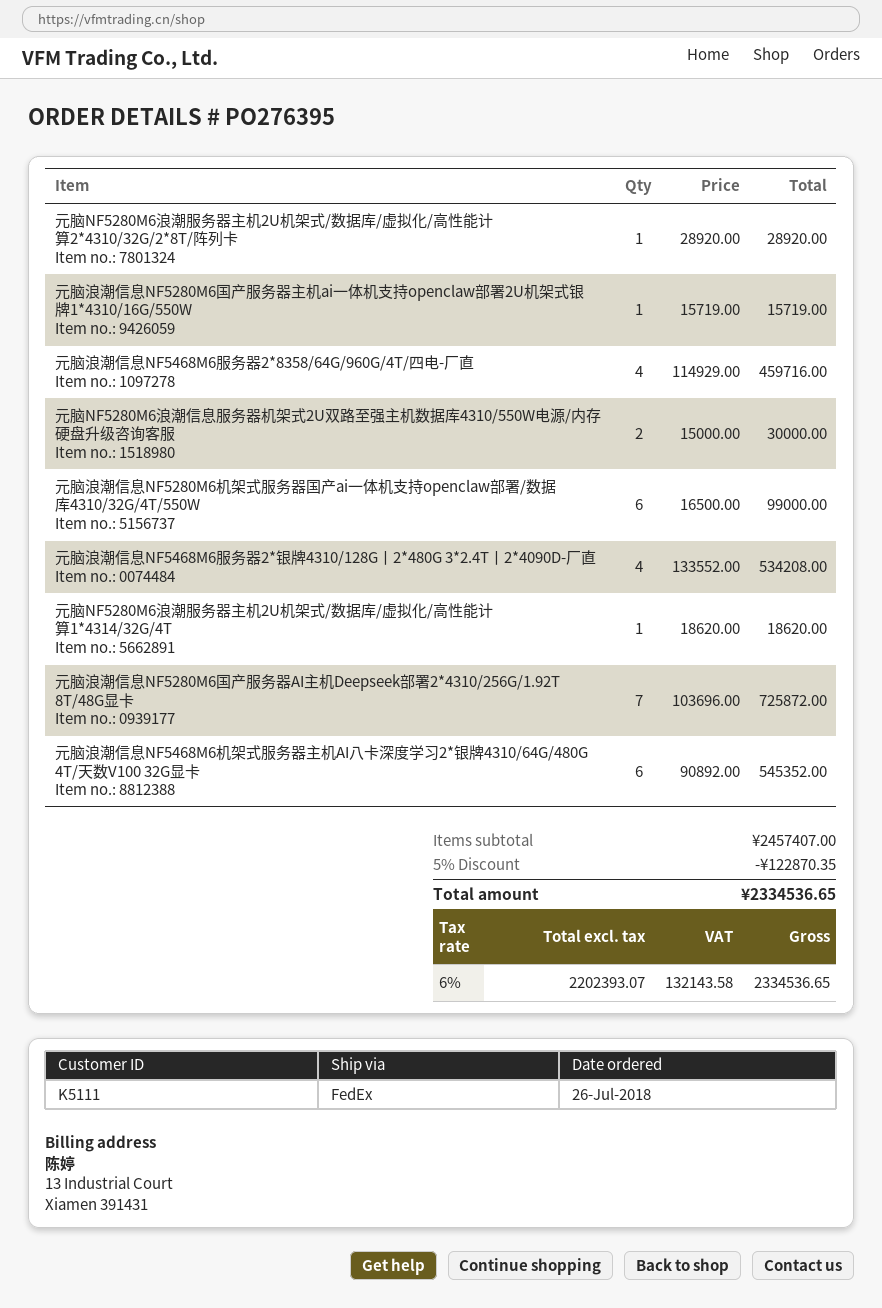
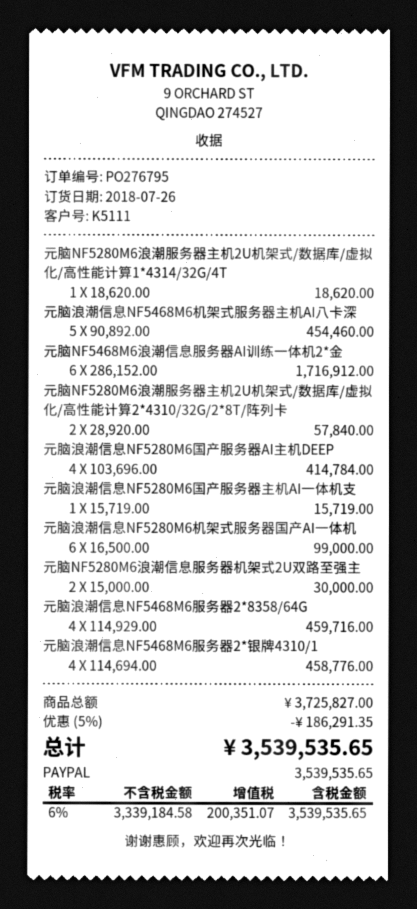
order number: PO276395 -> PO276795
元脑NF5280M6浪潮服务器主机2U机架式/数据库/虚拟化/高性能计算2*4310/32G/2*8T/阵列卡: 1 x 28920.00 = 28920.00 -> 2 x 28920.00 = 57840.00
元脑浪潮信息NF5468M6服务器2*银牌4310/128G丨2*480G 3*2.4T丨2*4090D-厂直: 4 x 133552.00 = 534208.00 -> 4 x 114694.00 = 458776.00
元脑浪潮信息NF5280M6国产服务器AI主机Deepseek部署2*4310/256G/1.92T 8T/48G显卡: 7 x 103696.00 = 725872.00 -> 4 x 103696.00 = 414784.00
元脑浪潮信息NF5468M6机架式服务器主机AI八卡深度学习2*银牌4310/64G/480G 4T/天数V100 32G显卡: 6 x 90892.00 = 545352.00 -> 5 x 90892.00 = 454460.00
元脑NF5468M6浪潮信息服务器AI训练一体机2*金: none -> 6 x 286152.00 = 1716912.00
subtotal: 2457407.00 -> 3725827.00
discount: 5% = 122870.35 -> 5% = 186291.35
net: 2202393.07 -> 3339184.58
tax: 6% = 132143.58 -> 6% = 200351.07
total: 2334536.65 -> 3539535.65

